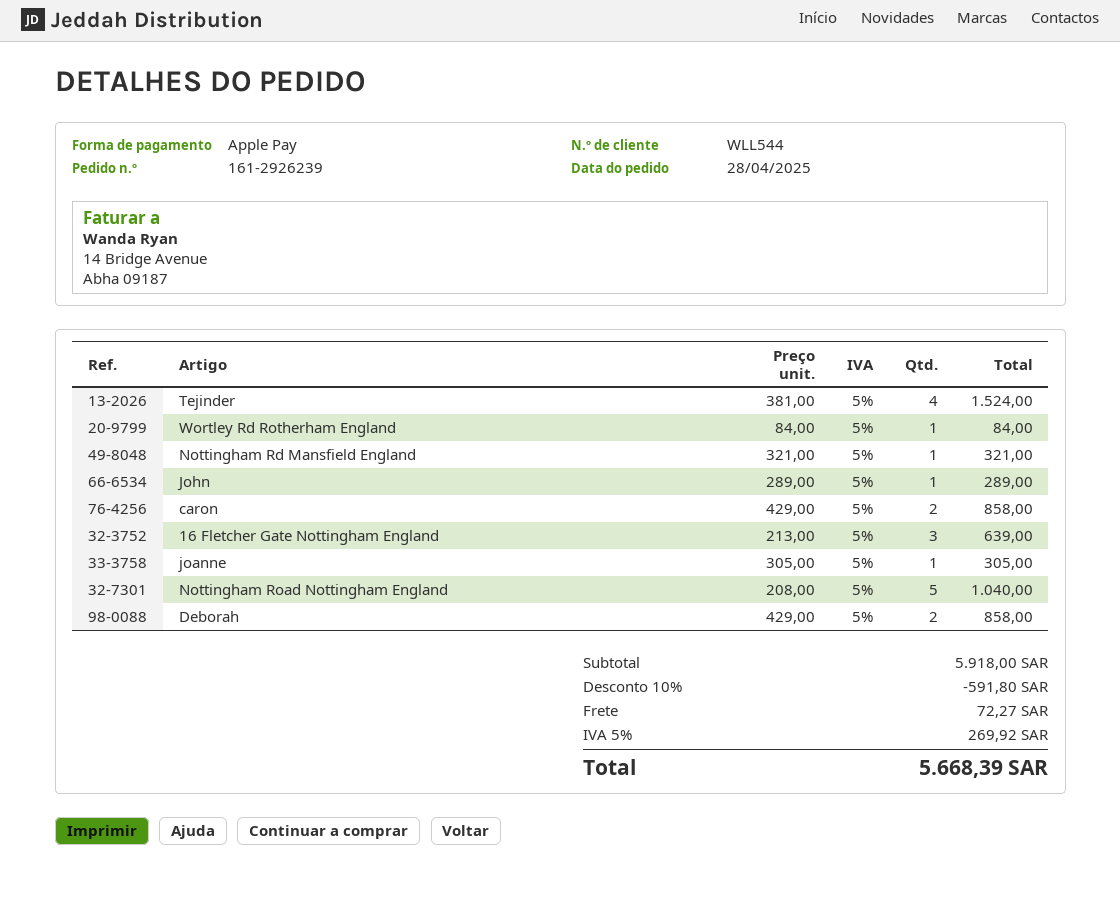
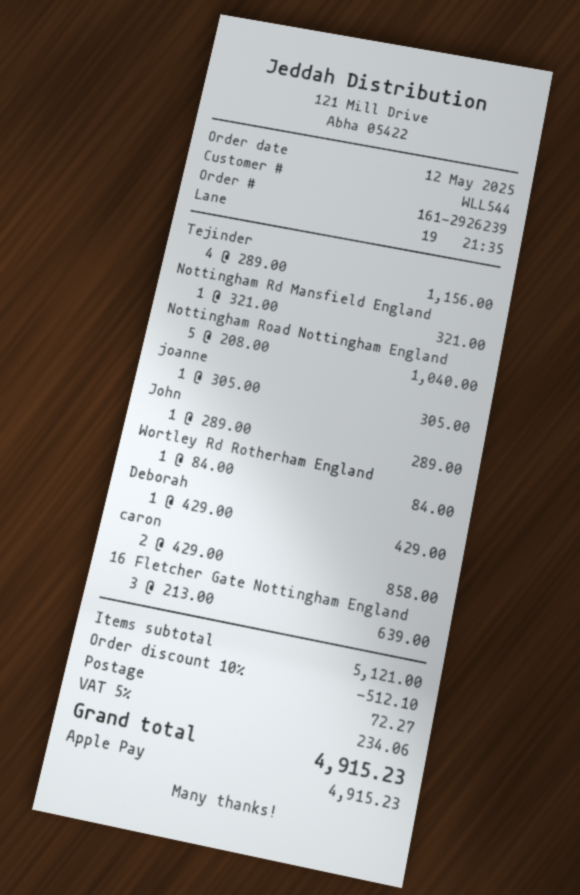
order date: 2025-04-28 -> 2025-05-12
Tejinder: 4 x 381.00 = 1524.00 -> 4 x 289.00 = 1156.00
Deborah: 2 x 429.00 = 858.00 -> 1 x 429.00 = 429.00
subtotal: 5918.00 -> 5121.00
discount: 10% = 591.80 -> 10% = 512.10
tax: 5% = 269.92 -> 5% = 234.06
total: 5668.39 -> 4915.23

